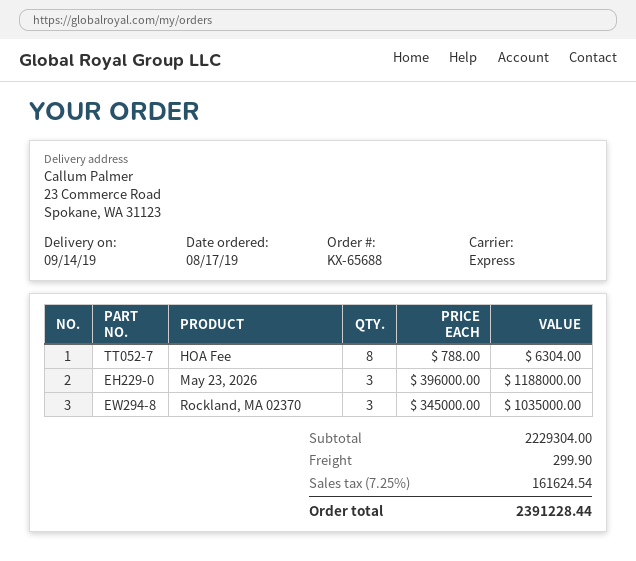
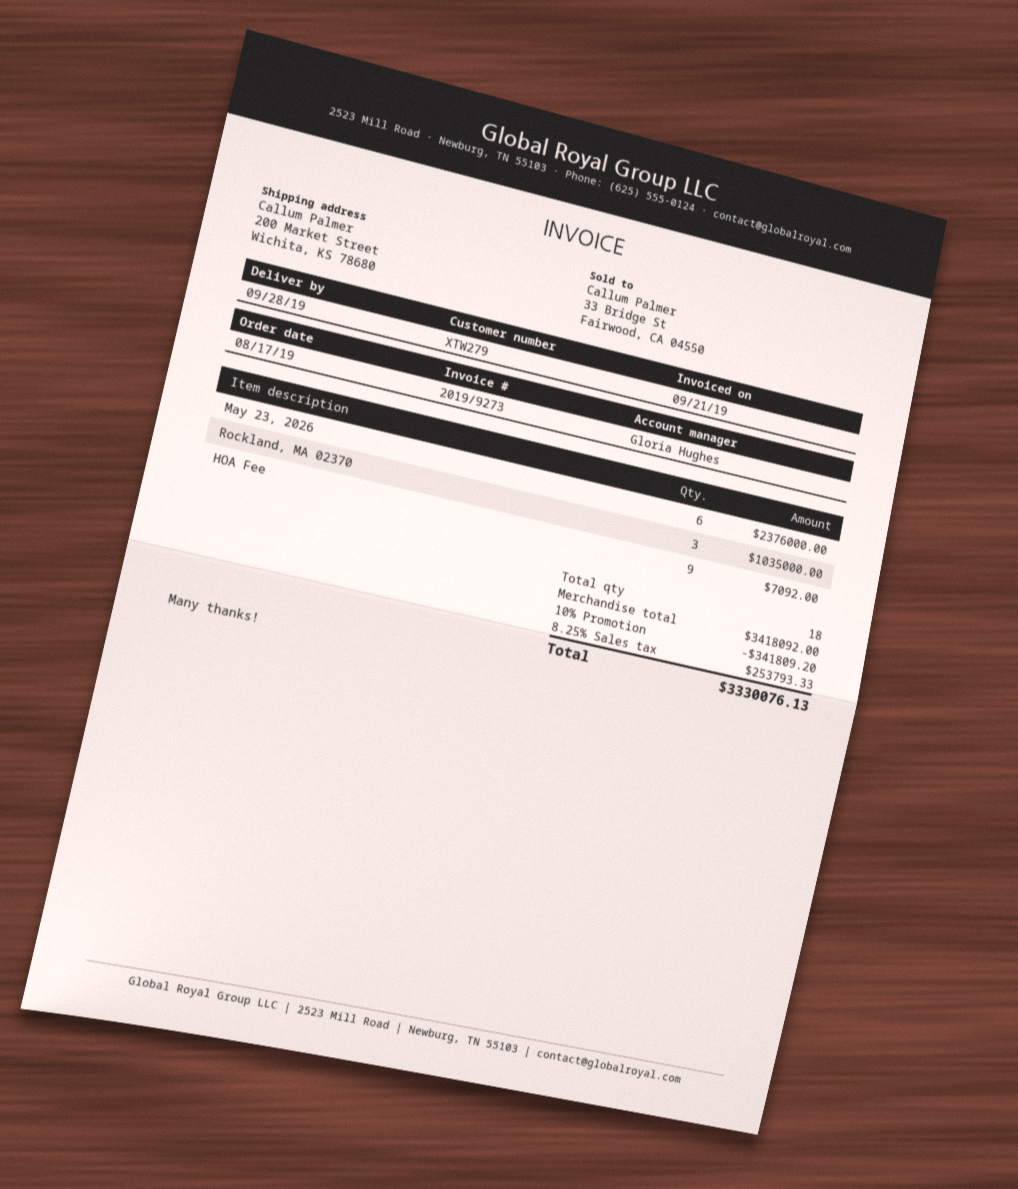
delivery date: 2019-09-14 -> 2019-09-28
ship to: 23 Commerce Road, Spokane, WA 31123 -> 200 Market Street, Wichita, KS 78680
HOA Fee: 8 for 6304.00 -> 9 for 7092.00
May 23, 2026: 3 for 1188000.00 -> 6 for 2376000.00
subtotal: 2229304.00 -> 3418092.00
discount: none -> 10% = 341809.20
shipping: 299.90 -> none
tax: 7.25% = 161624.54 -> 8.25% = 253793.33
total: 2391228.44 -> 3330076.13

